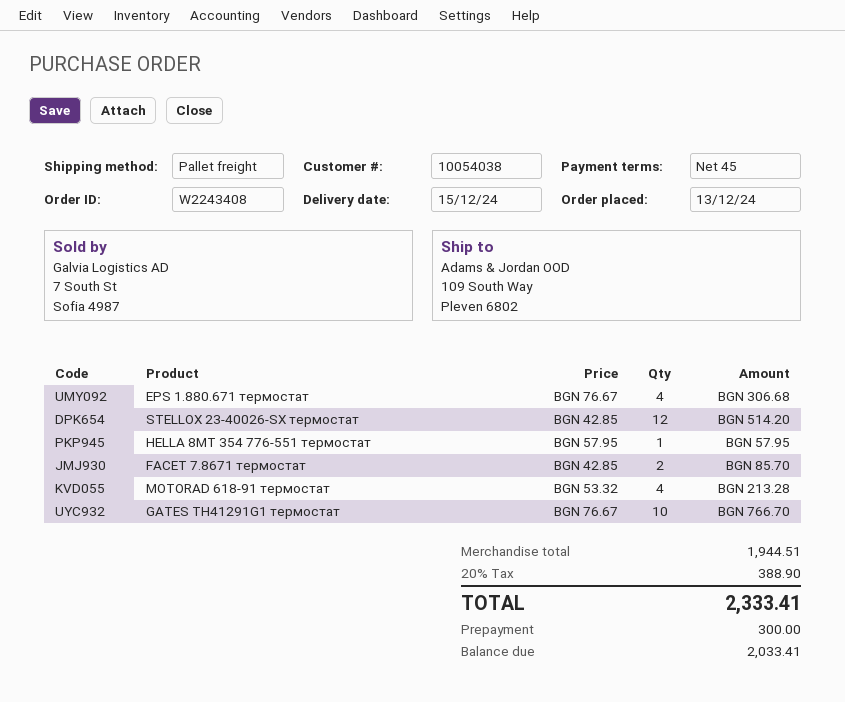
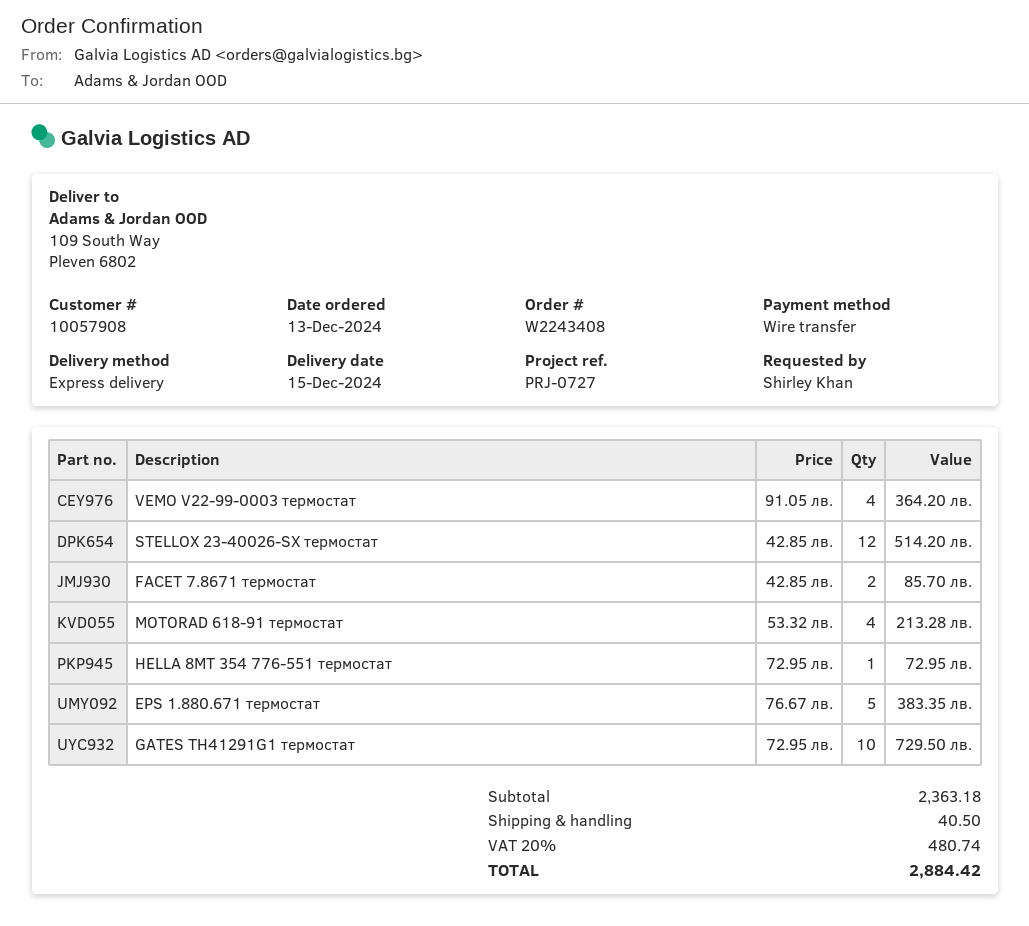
customer number: 10054038 -> 10057908
shipping method: pallet freight -> express
EPS 1.880.671 термостат: 4 x 76.67 = 306.68 -> 5 x 76.67 = 383.35
HELLA 8MT 354 776-551 термостат: 1 x 57.95 = 57.95 -> 1 x 72.95 = 72.95
GATES TH41291G1 термостат: 10 x 76.67 = 766.70 -> 10 x 72.95 = 729.50
VEMO V22-99-0003 термостат: none -> 4 x 91.05 = 364.20
subtotal: 1944.51 -> 2363.18
shipping: none -> 40.50
tax: 20% = 388.90 -> 20% = 480.74
total: 2333.41 -> 2884.42

